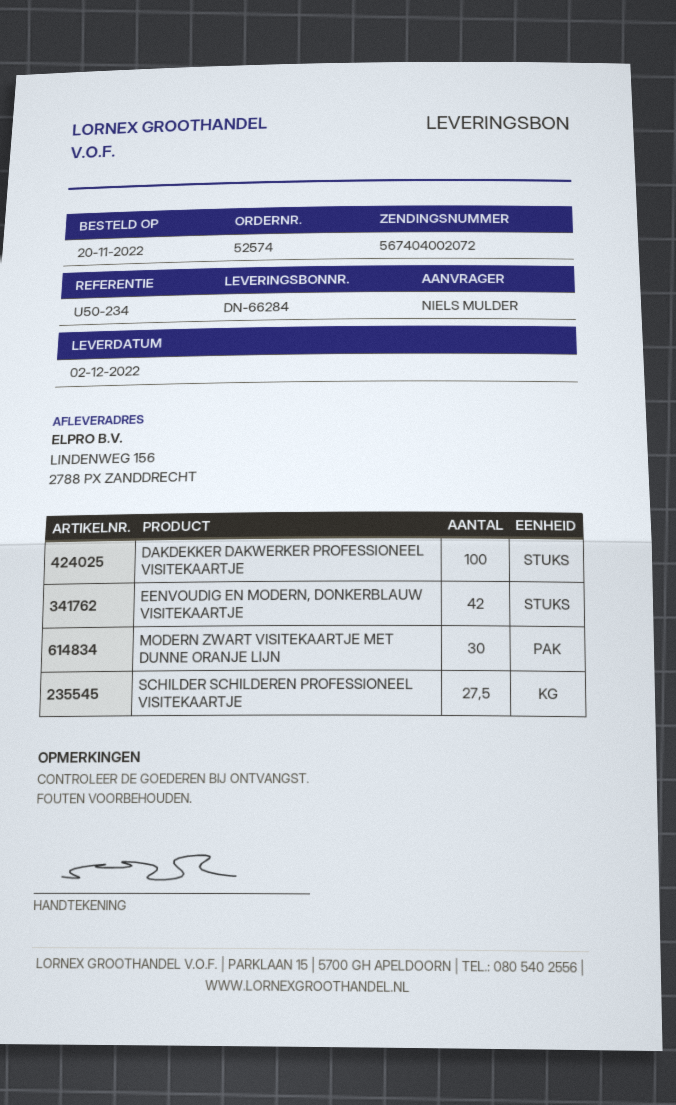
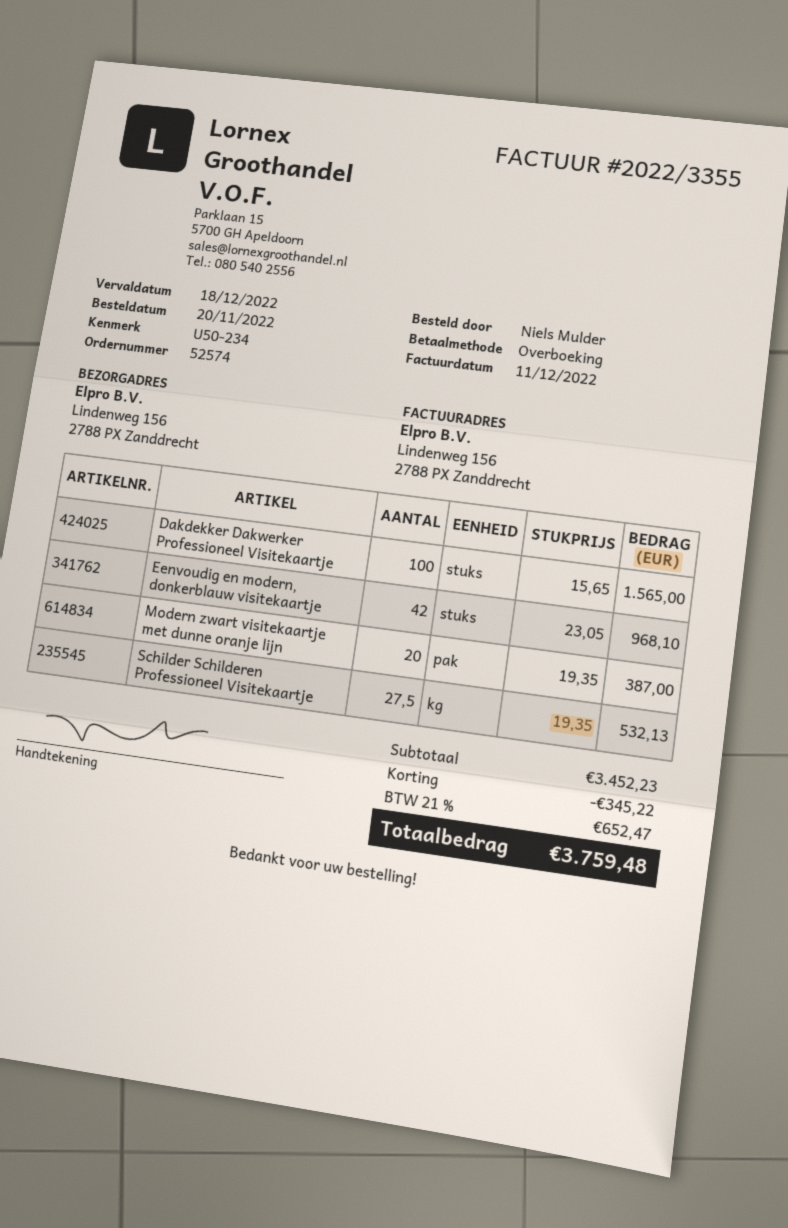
MODERN ZWART VISITEKAARTJE MET DUNNE ORANJE LIJN: 30 -> 20

